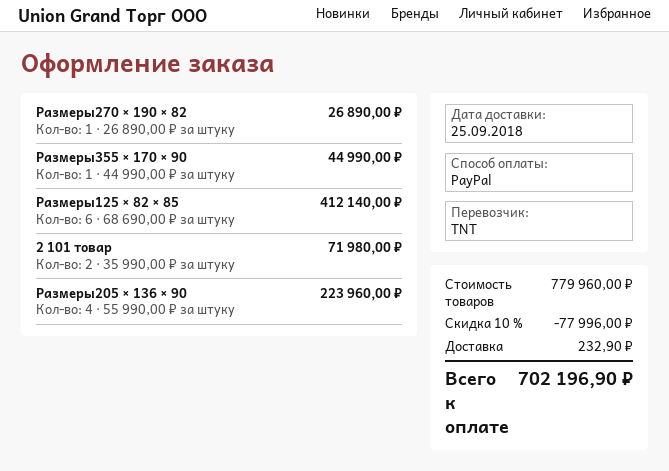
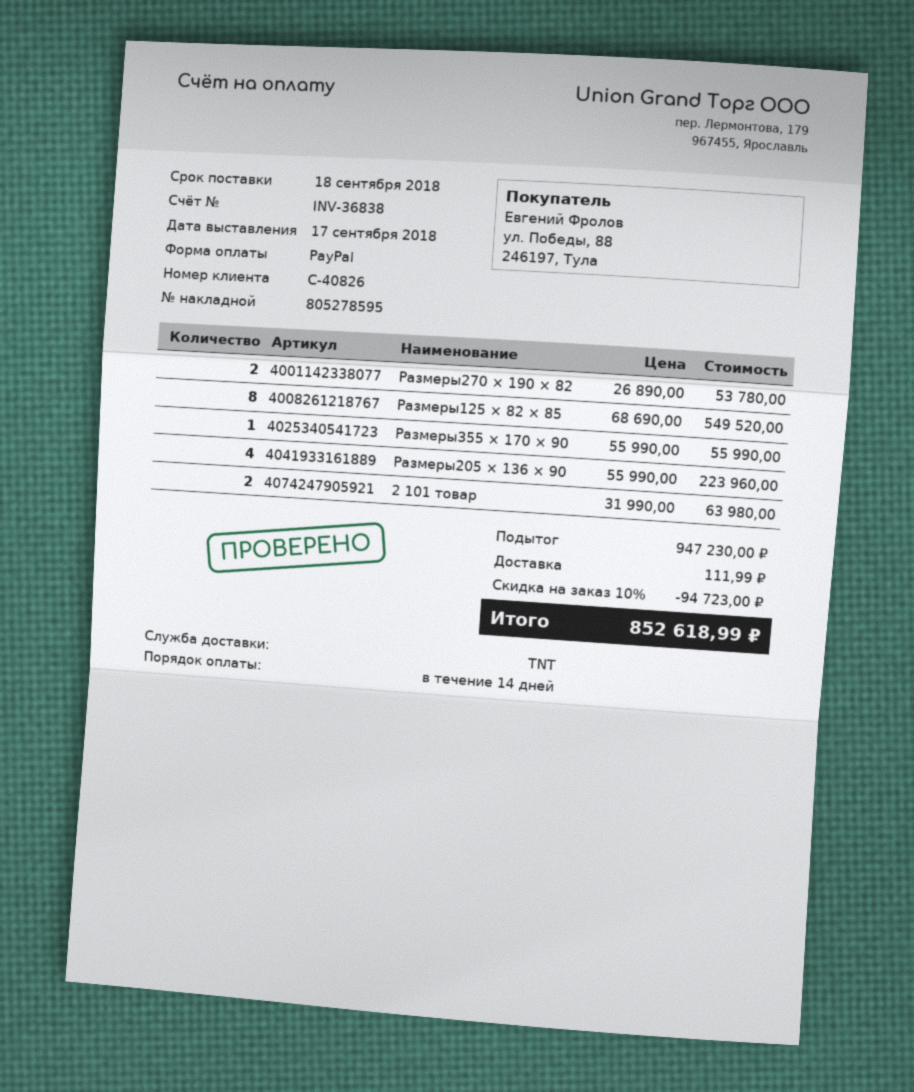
delivery date: 2018-09-25 -> 2018-09-18
Размеры270 × 190 × 82: 1 x 26890.00 = 26890.00 -> 2 x 26890.00 = 53780.00
Размеры355 × 170 × 90: 1 x 44990.00 = 44990.00 -> 1 x 55990.00 = 55990.00
Размеры125 × 82 × 85: 6 x 68690.00 = 412140.00 -> 8 x 68690.00 = 549520.00
2 101 товар: 2 x 35990.00 = 71980.00 -> 2 x 31990.00 = 63980.00
subtotal: 779960.00 -> 947230.00
discount: 10% = 77996.00 -> 10% = 94723.00
shipping: 232.90 -> 111.99
total: 702196.90 -> 852618.99

